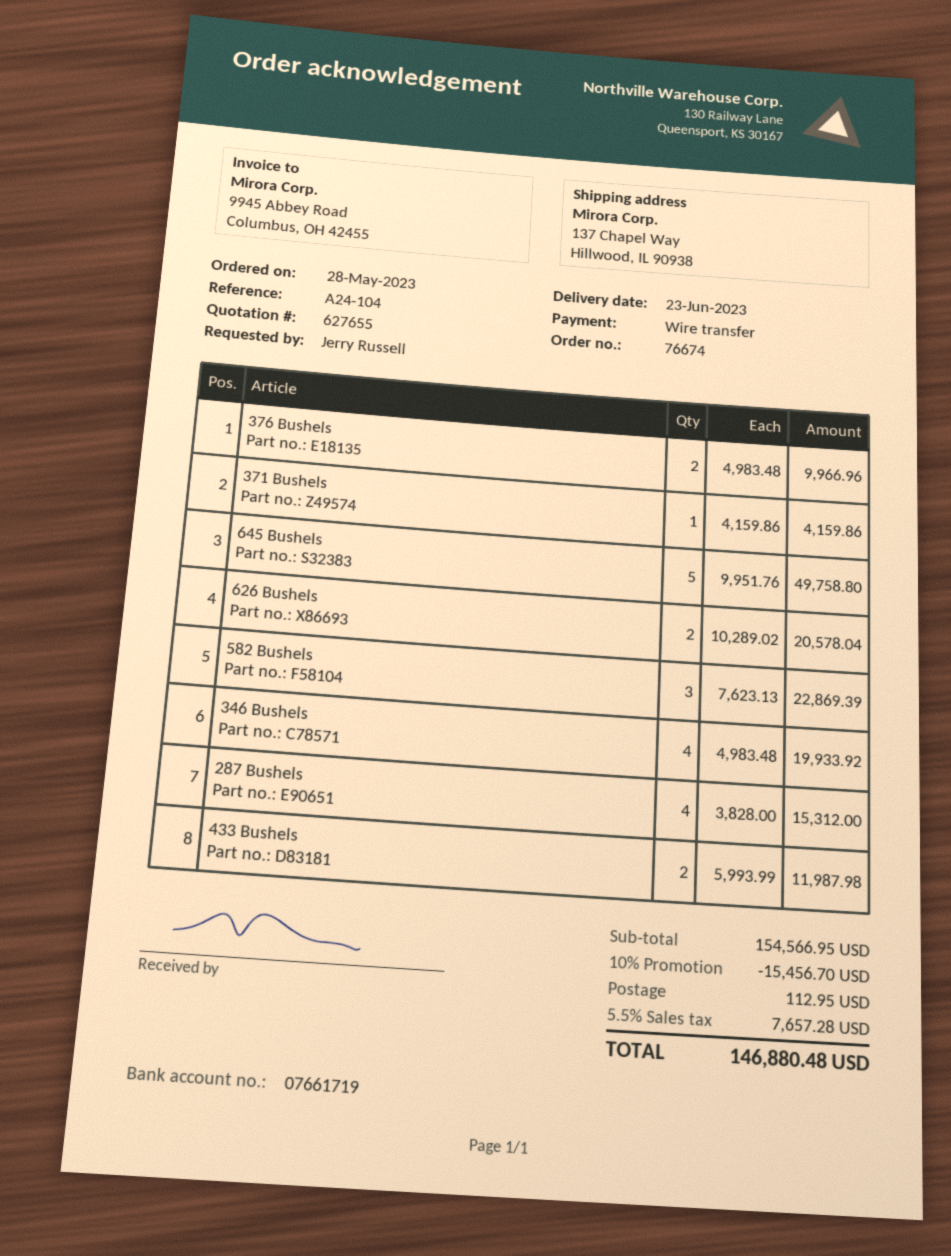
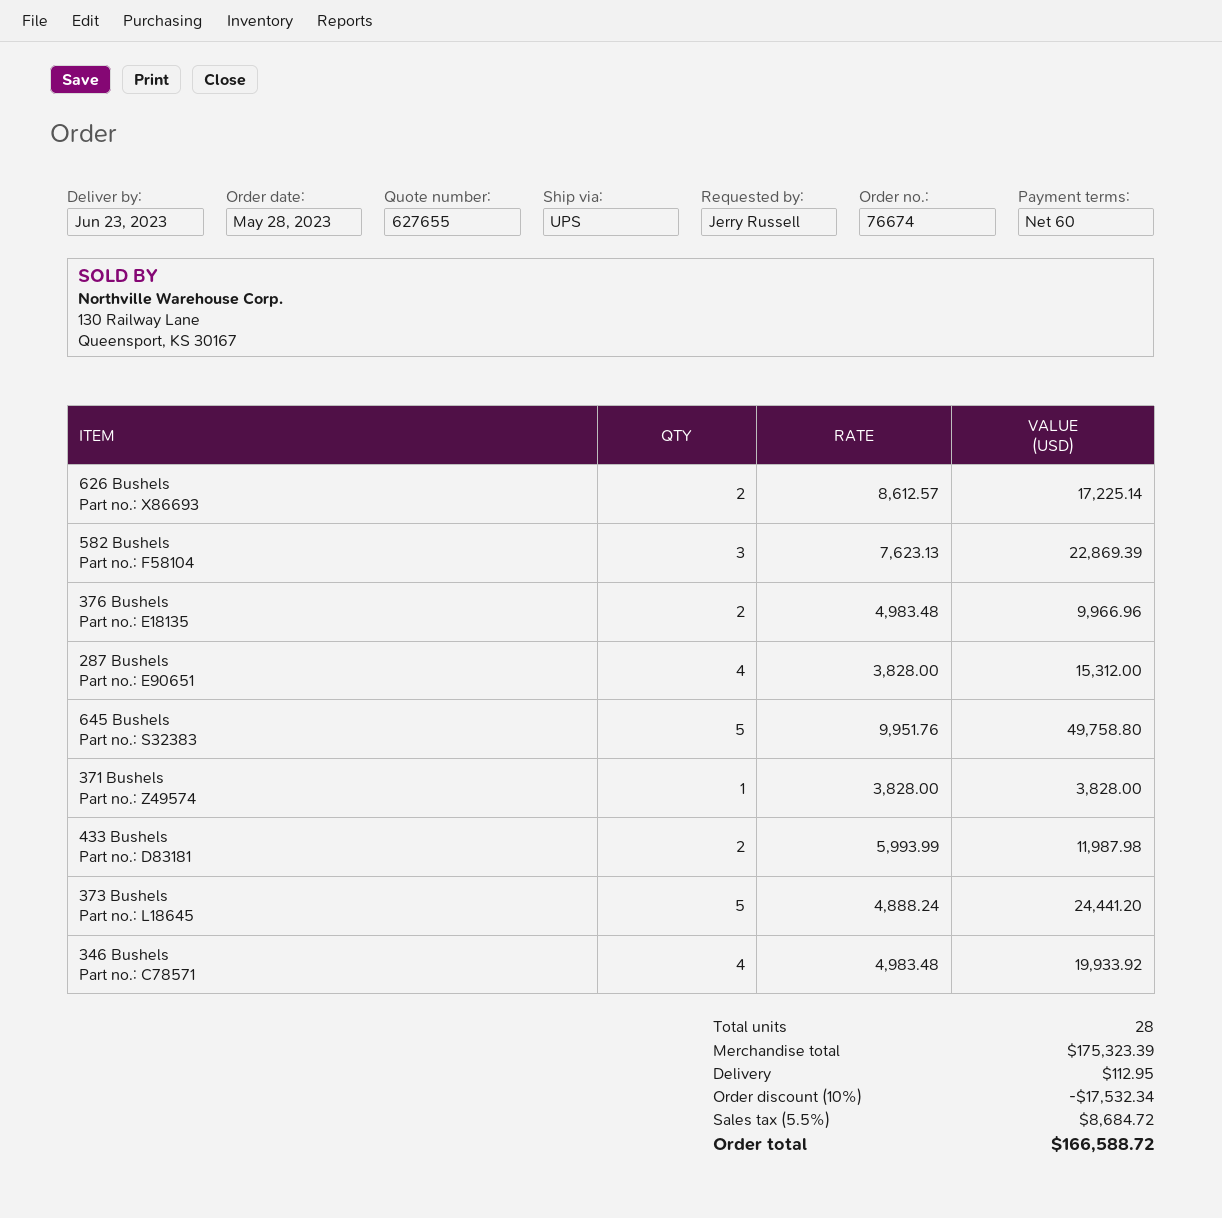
371 Bushels: 1 x 4159.86 = 4159.86 -> 1 x 3828.00 = 3828.00
626 Bushels: 2 x 10289.02 = 20578.04 -> 2 x 8612.57 = 17225.14
373 Bushels: none -> 5 x 4888.24 = 24441.20
subtotal: 154566.95 -> 175323.39
discount: 10% = 15456.70 -> 10% = 17532.34
tax: 5.5% = 7657.28 -> 5.5% = 8684.72
total: 146880.48 -> 166588.72

